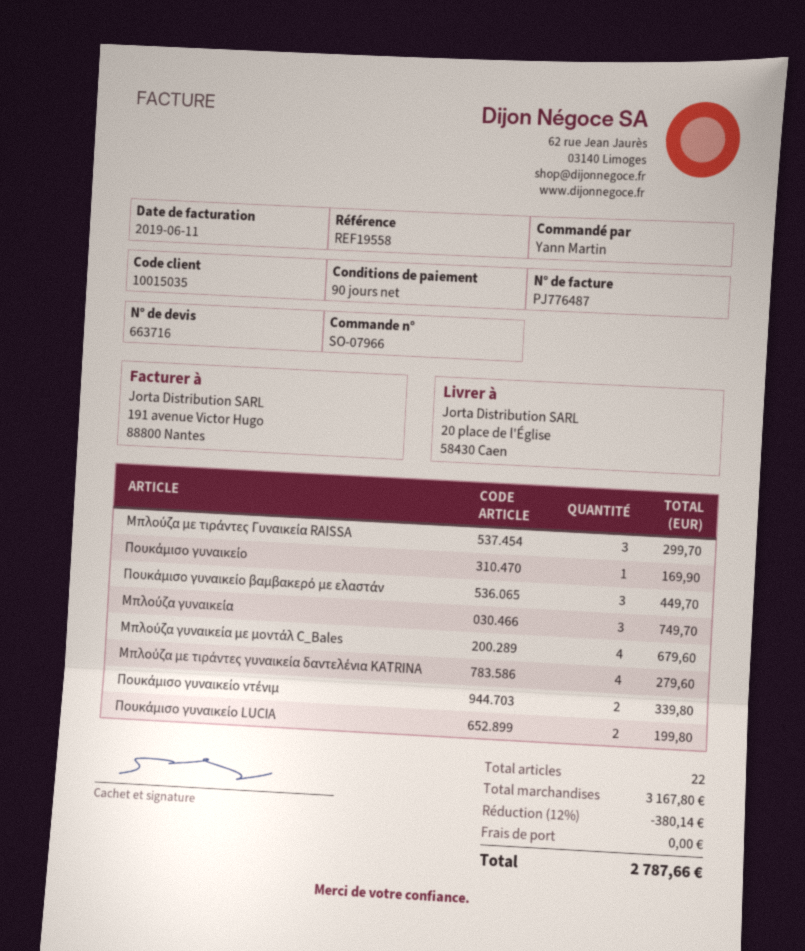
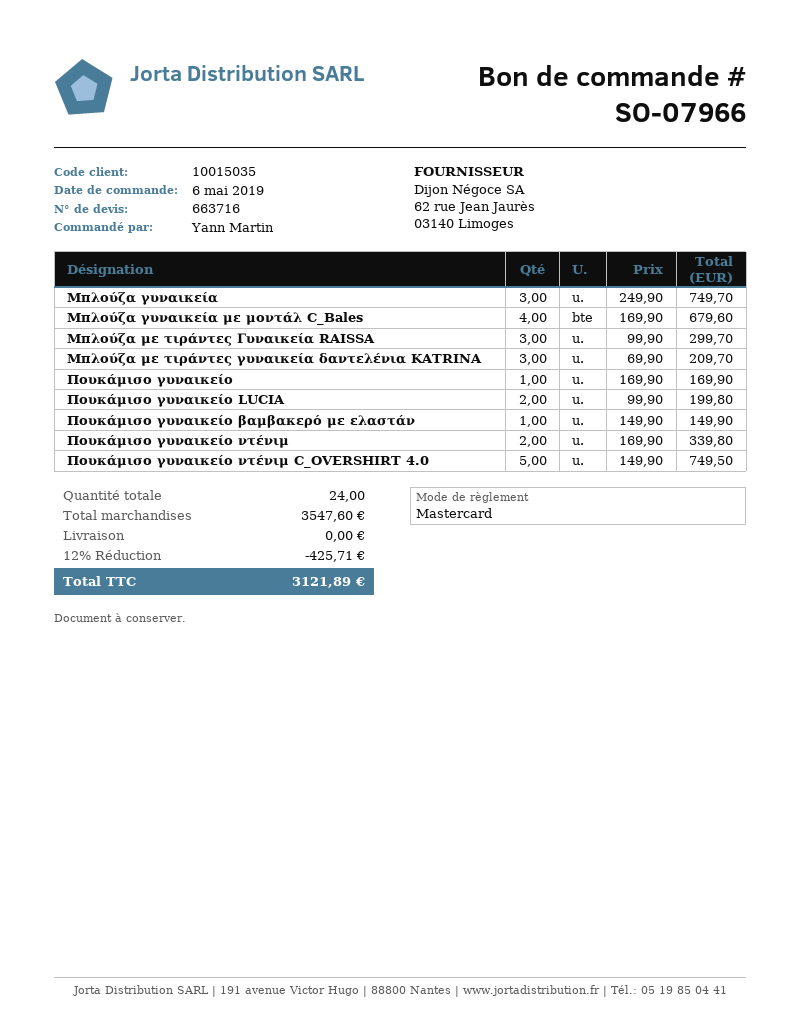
Πουκάμισο γυναικείο βαμβακερό με ελαστάν: 3 for 449.70 -> 1 for 149.90
Μπλούζα με τιράντες γυναικεία δαντελένια KATRINA: 4 for 279.60 -> 3 for 209.70
Πουκάμισο γυναικείο ντένιμ C_OVERSHIRT 4.0: none -> 5 for 749.50
total quantity: 22 -> 24
subtotal: 3167.80 -> 3547.60
discount: 12% = 380.14 -> 12% = 425.71
total: 2787.66 -> 3121.89

